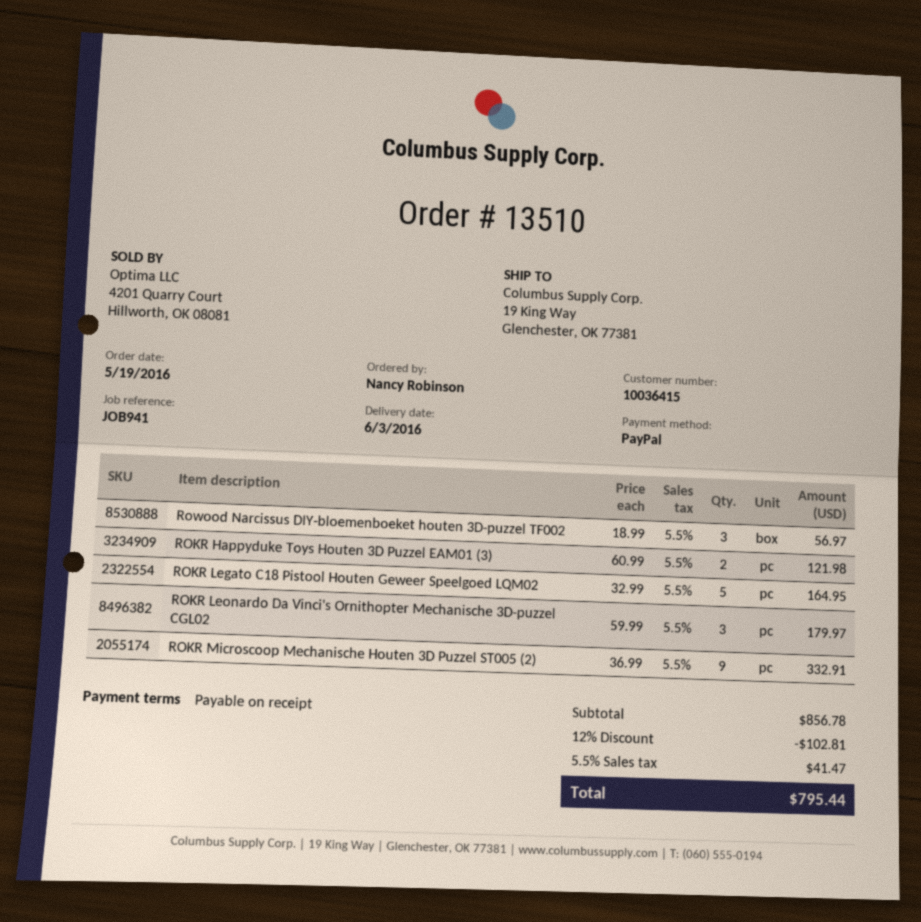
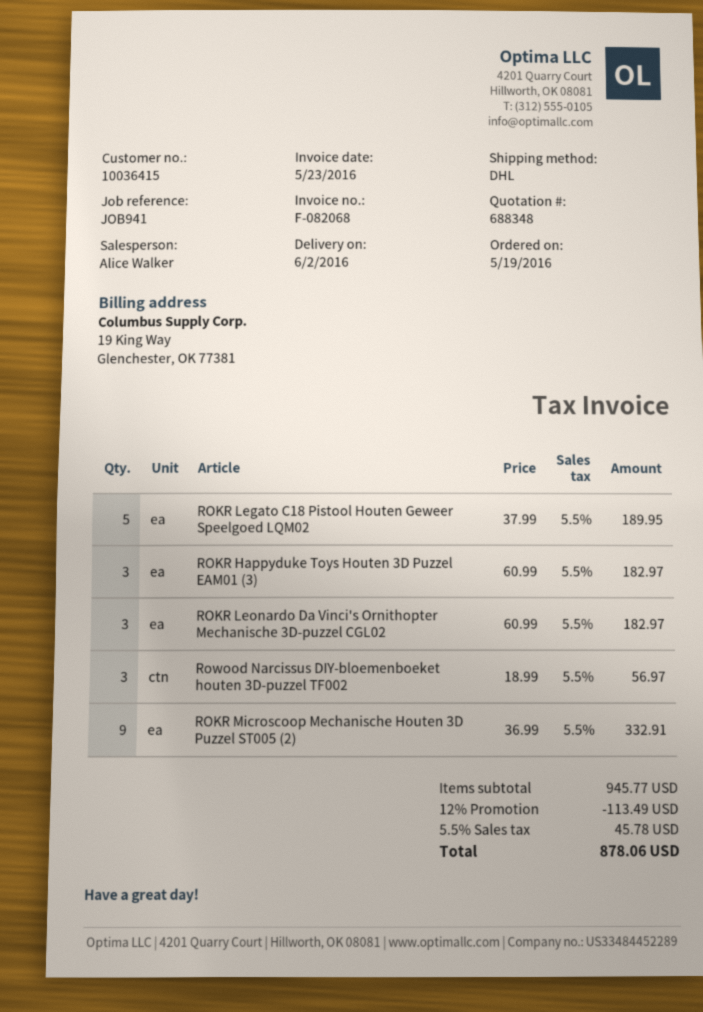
delivery date: 2016-06-03 -> 2016-06-02
ROKR Happyduke Toys Houten 3D Puzzel EAM01 (3): 2 x 60.99 = 121.98 -> 3 x 60.99 = 182.97
ROKR Legato C18 Pistool Houten Geweer Speelgoed LQM02: 5 x 32.99 = 164.95 -> 5 x 37.99 = 189.95
ROKR Leonardo Da Vinci's Ornithopter Mechanische 3D-puzzel CGL02: 3 x 59.99 = 179.97 -> 3 x 60.99 = 182.97
subtotal: 856.78 -> 945.77
discount: 12% = 102.81 -> 12% = 113.49
tax: 5.5% = 41.47 -> 5.5% = 45.78
total: 795.44 -> 878.06

